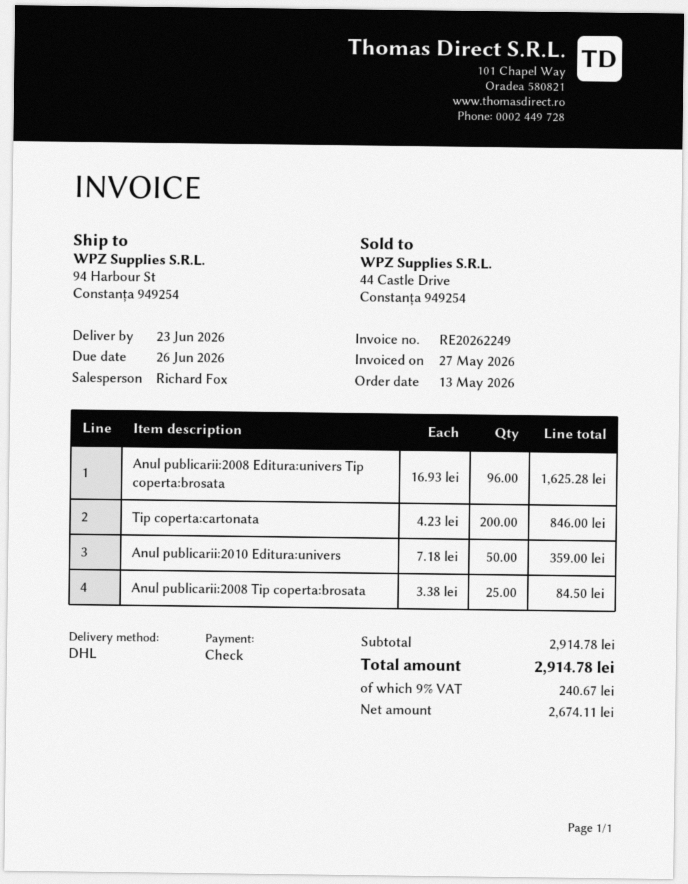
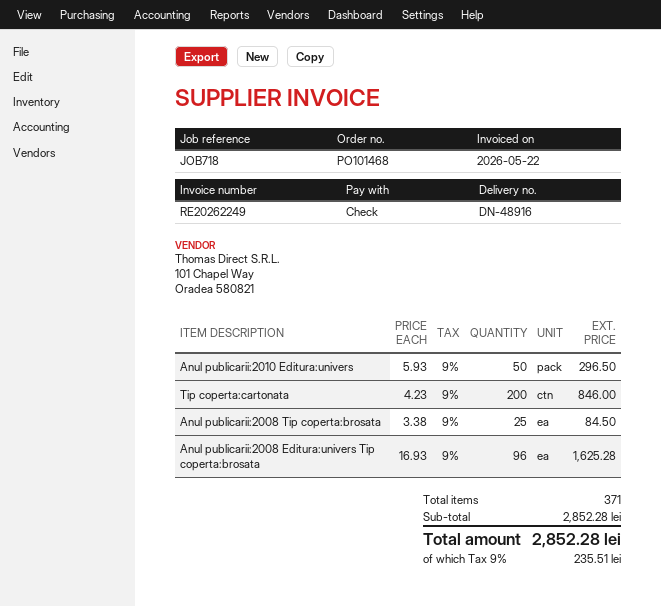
invoice date: 2026-05-27 -> 2026-05-22
Anul publicarii:2010 Editura:univers: 50 x 7.18 = 359.00 -> 50 x 5.93 = 296.50
subtotal: 2914.78 -> 2852.28
tax: 9% = 240.67 -> 9% = 235.51
total: 2914.78 -> 2852.28

